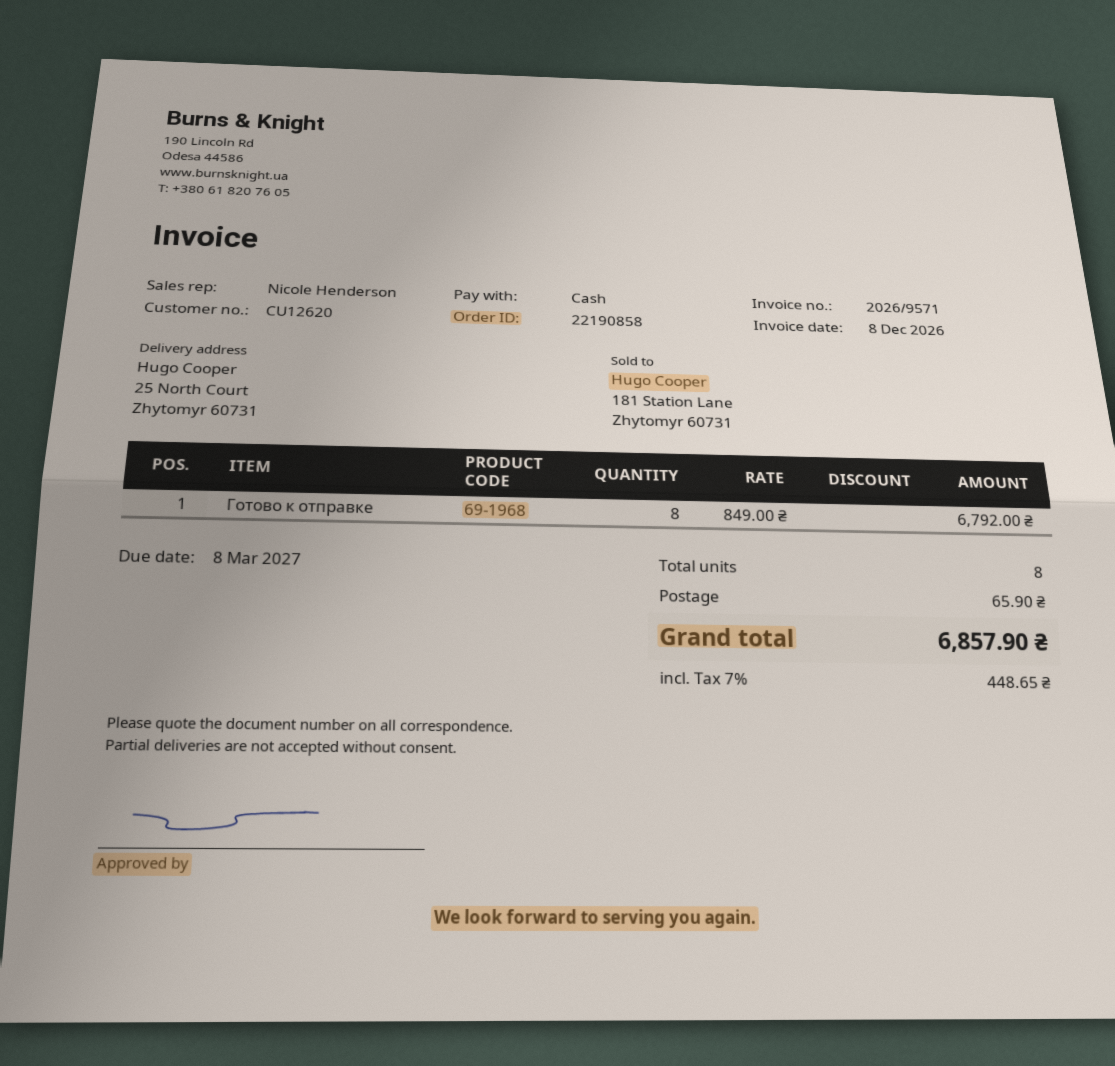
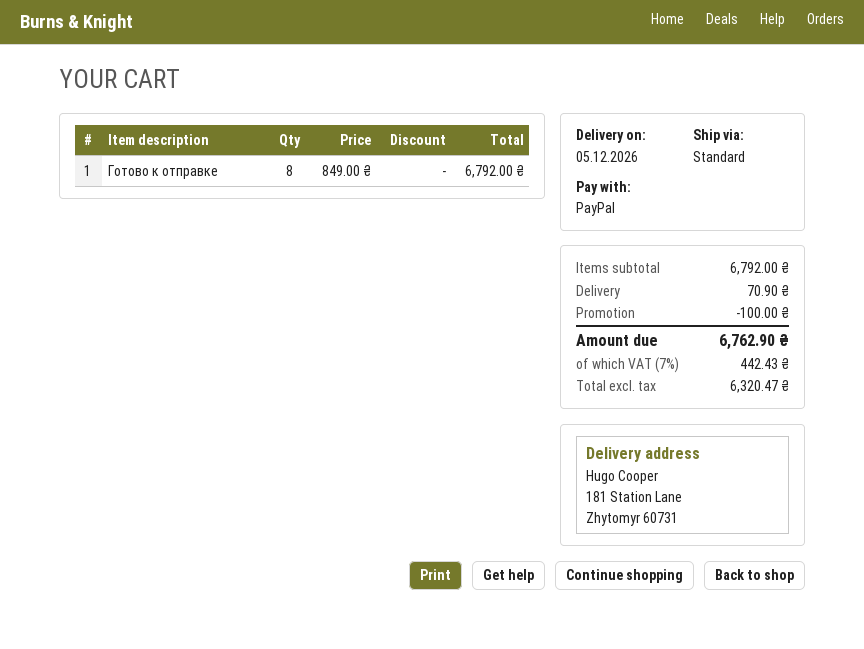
payment method: cash -> PayPal
ship to: 25 North Court, Zhytomyr 60731 -> 181 Station Lane, Zhytomyr 60731
discount: none -> 100.00
shipping: 65.90 -> 70.90
tax: 7% = 448.65 -> 7% = 442.43
total: 6857.90 -> 6762.90

